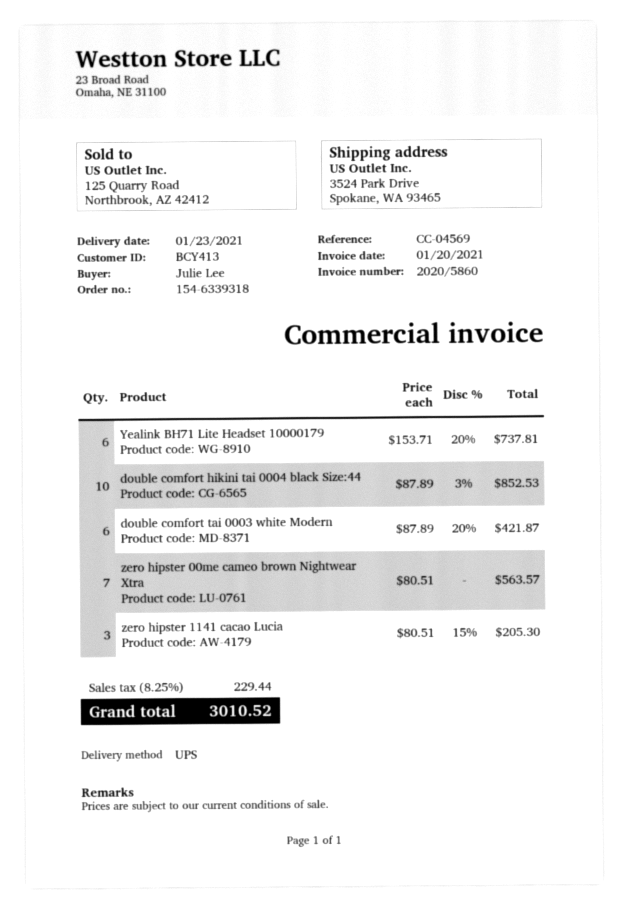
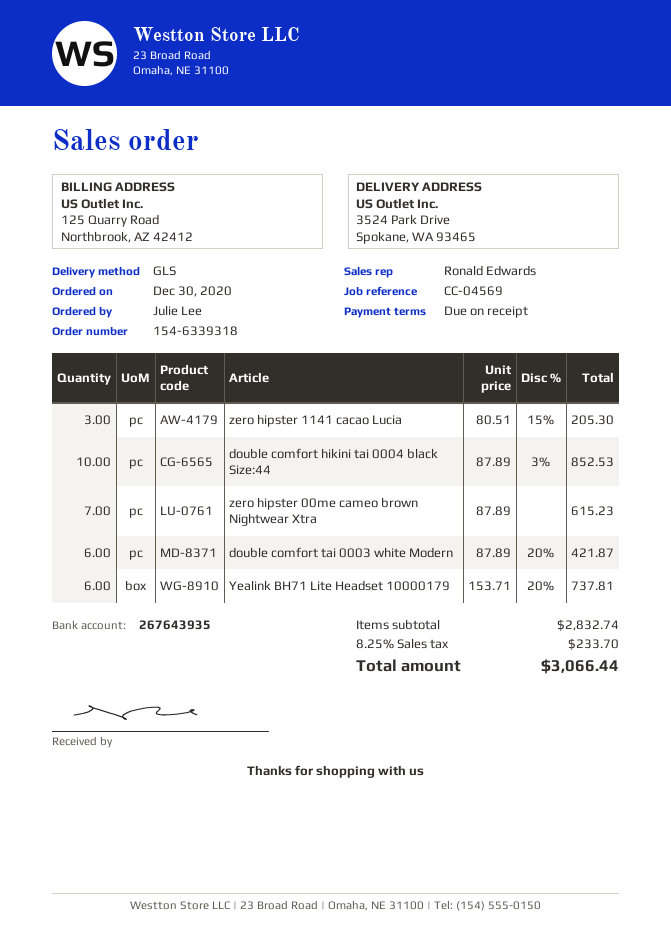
shipping method: UPS -> GLS
zero hipster 00me cameo brown Nightwear Xtra: 7 x 80.51 = 563.57 -> 7 x 87.89 = 615.23
tax: 8.25% = 229.44 -> 8.25% = 233.70
total: 3010.52 -> 3066.44

